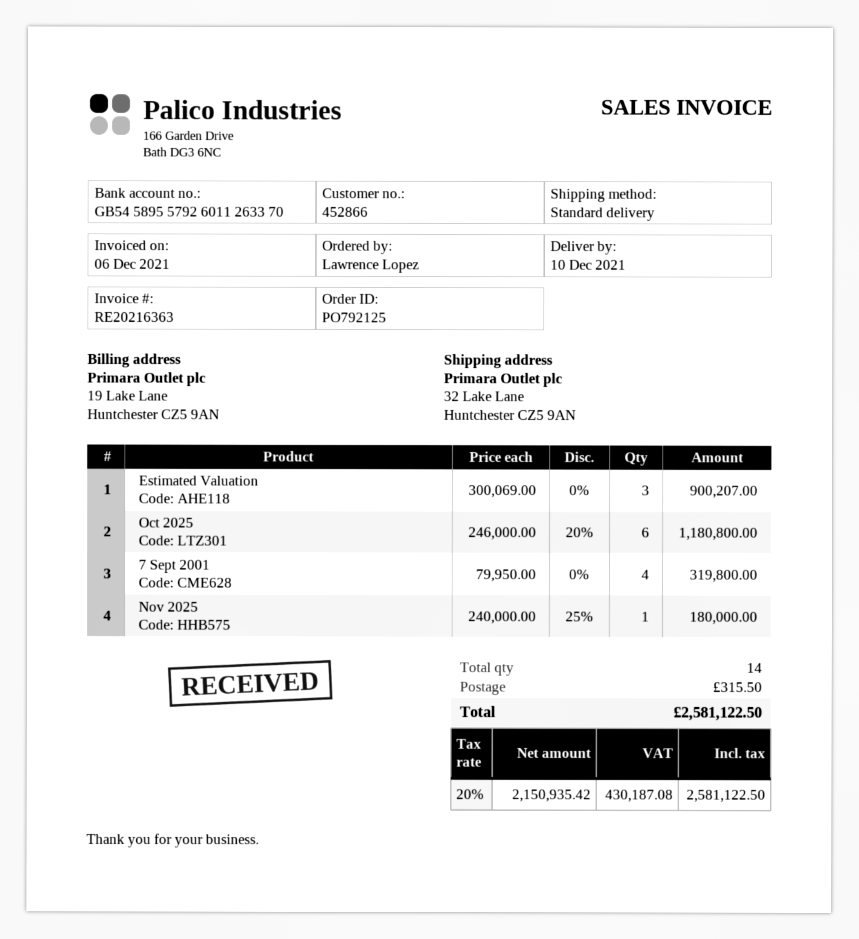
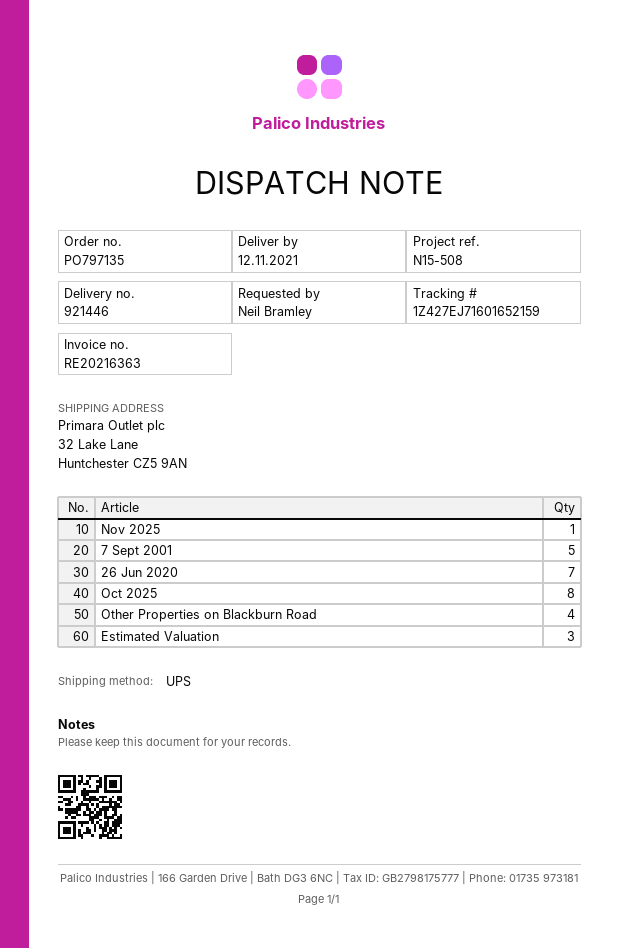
order number: PO792125 -> PO797135
delivery date: 2021-12-10 -> 2021-11-12
ordered by: Lawrence Lopez -> Neil Bramley
shipping method: standard -> UPS
Oct 2025: 6 -> 8
7 Sept 2001: 4 -> 5
26 Jun 2020: none -> 7
Other Properties on Blackburn Road: none -> 4

